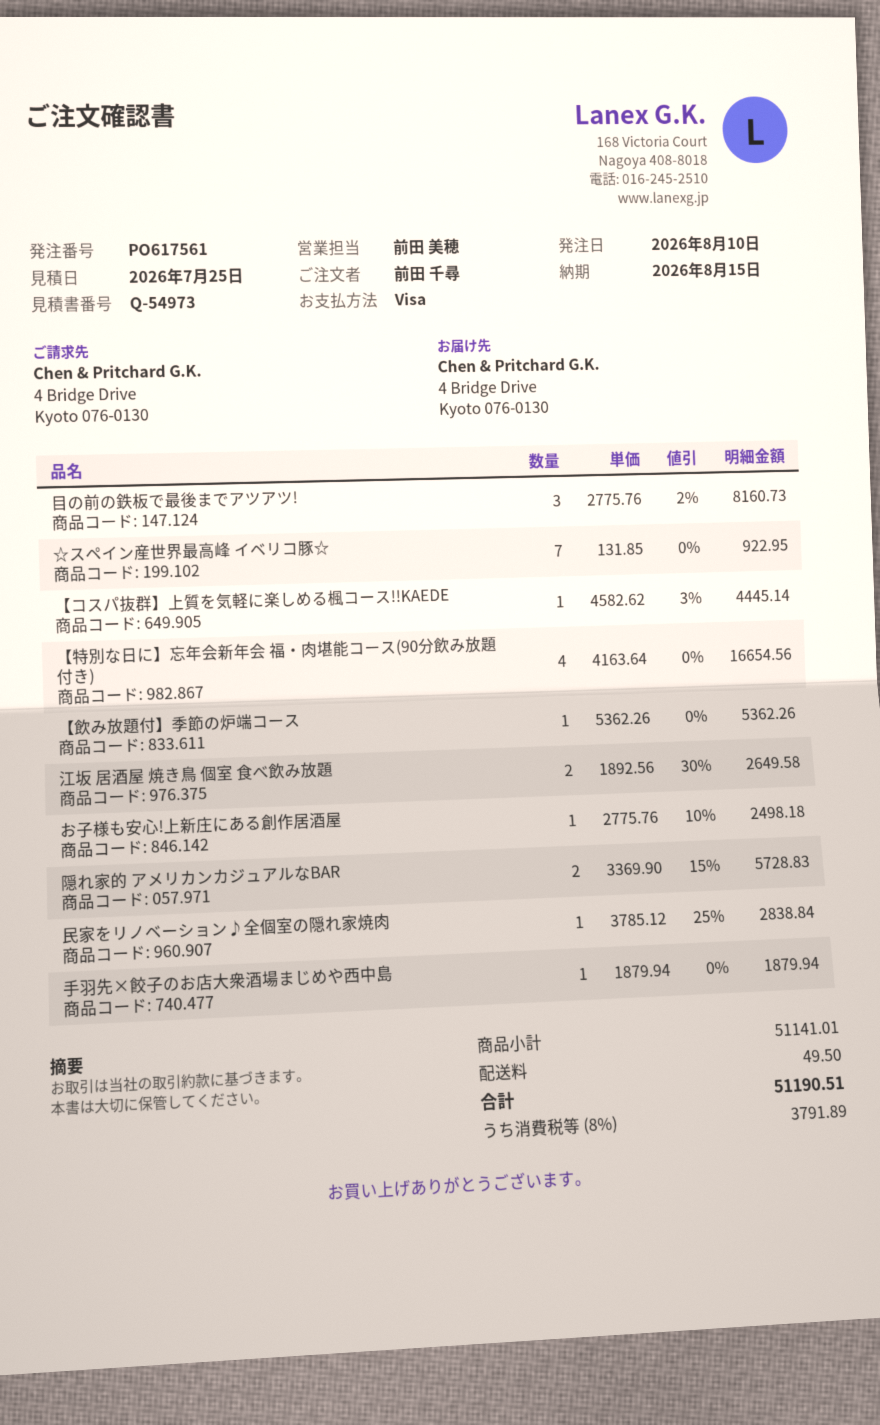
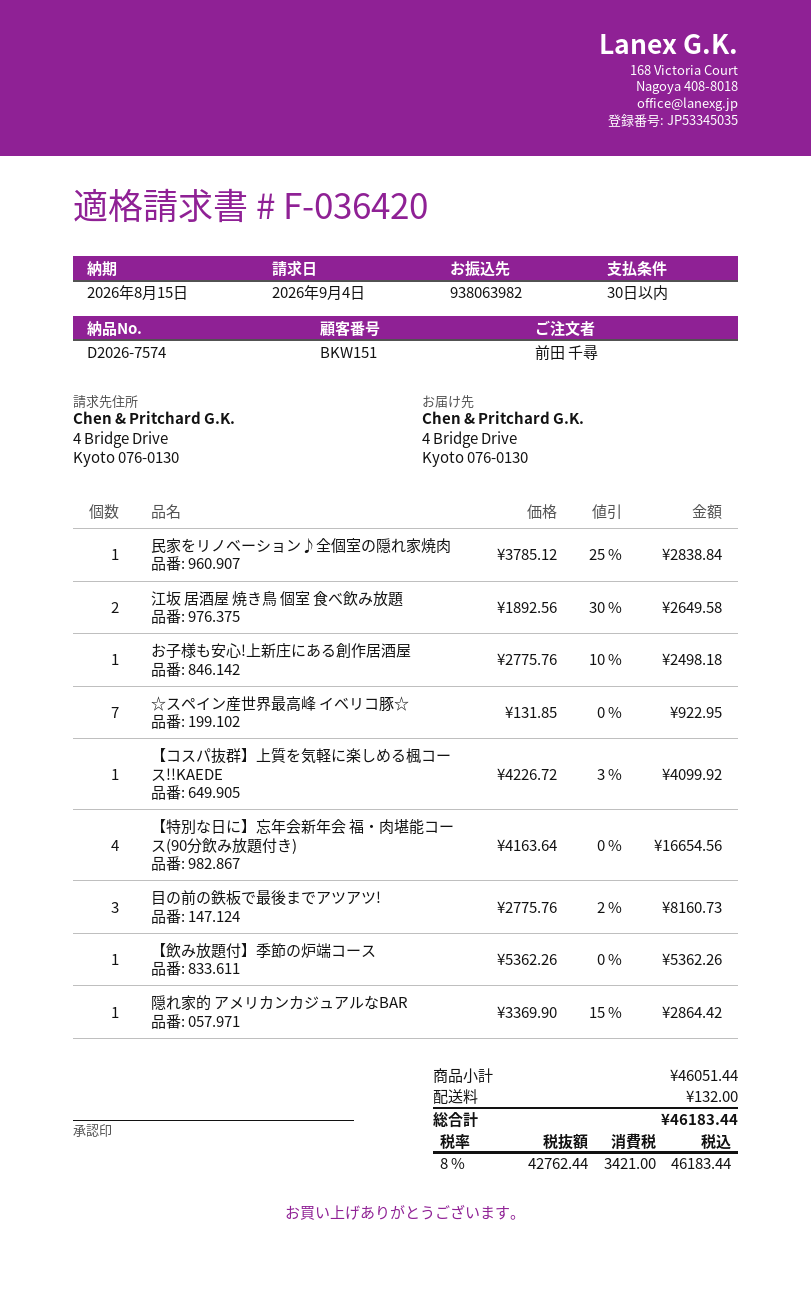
【コスパ抜群】上質を気軽に楽しめる楓コース!!KAEDE: 1 x 4582.62 - 3% = 4445.14 -> 1 x 4226.72 - 3% = 4099.92
隠れ家的 アメリカンカジュアルなBAR: 2 x 3369.90 - 15% = 5728.83 -> 1 x 3369.90 - 15% = 2864.42
手羽先×餃子のお店大衆酒場まじめや西中島: 1 x 1879.94 = 1879.94 -> none
subtotal: 51141.01 -> 46051.44
shipping: 49.50 -> 132.00
tax: 8% = 3791.89 -> 8% = 3421.00
total: 51190.51 -> 46183.44

